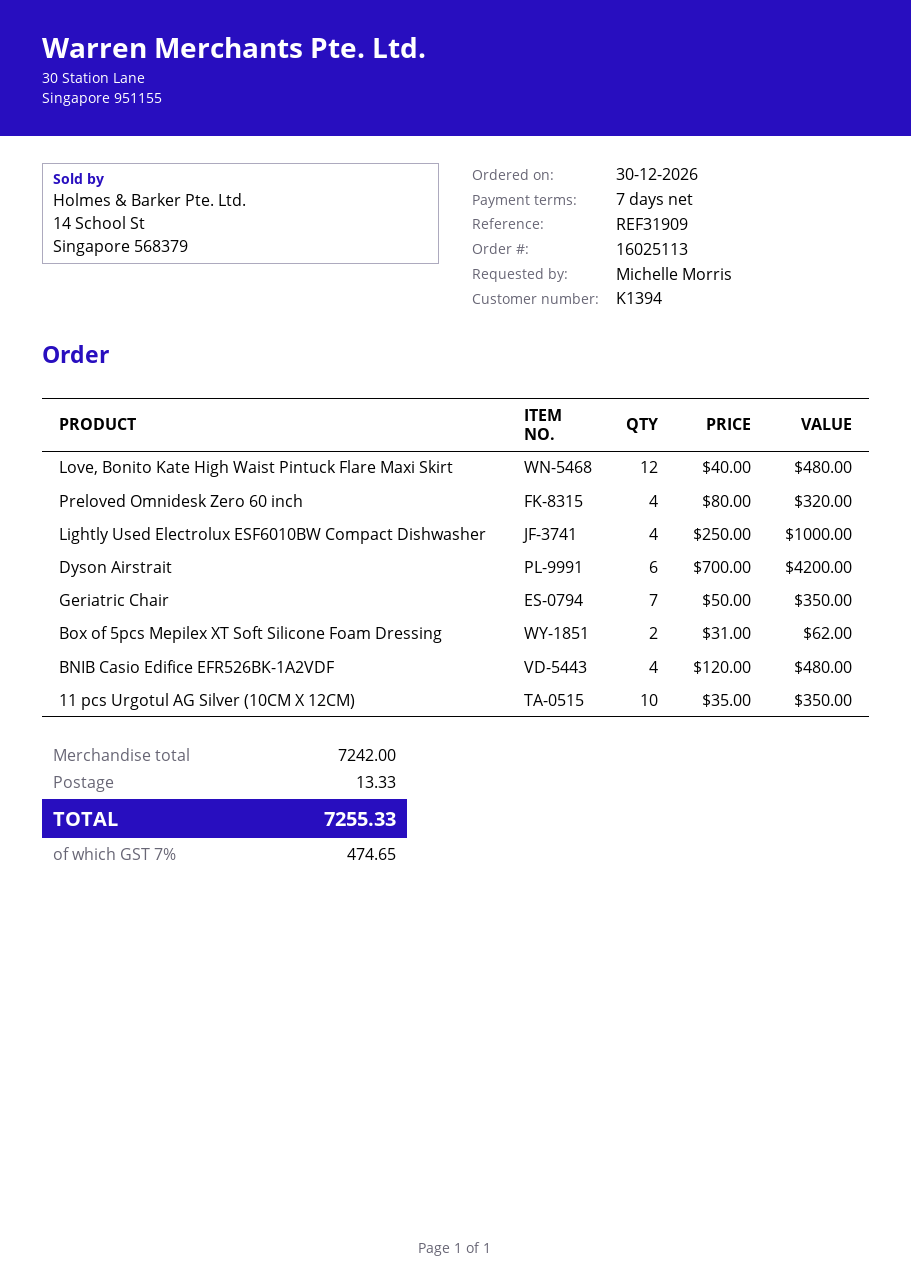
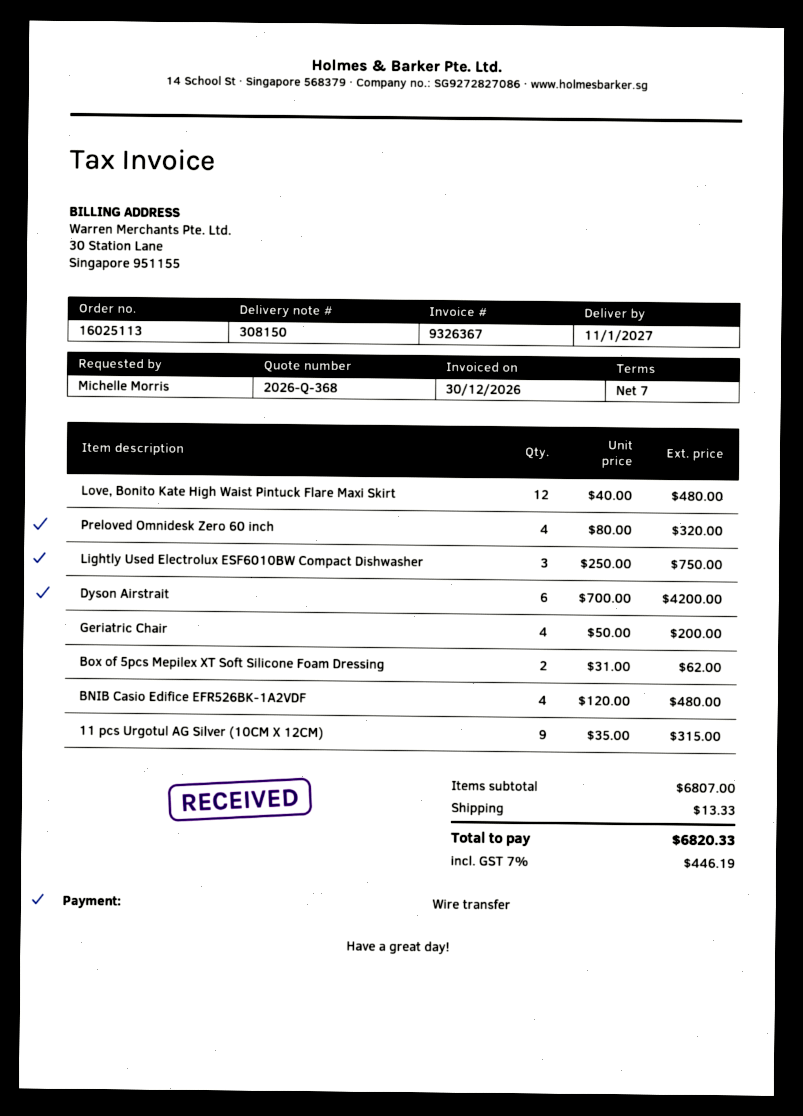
Lightly Used Electrolux ESF6010BW Compact Dishwasher: 4 x 250.00 = 1000.00 -> 3 x 250.00 = 750.00
Geriatric Chair: 7 x 50.00 = 350.00 -> 4 x 50.00 = 200.00
11 pcs Urgotul AG Silver (10CM X 12CM): 10 x 35.00 = 350.00 -> 9 x 35.00 = 315.00
subtotal: 7242.00 -> 6807.00
tax: 7% = 474.65 -> 7% = 446.19
total: 7255.33 -> 6820.33

